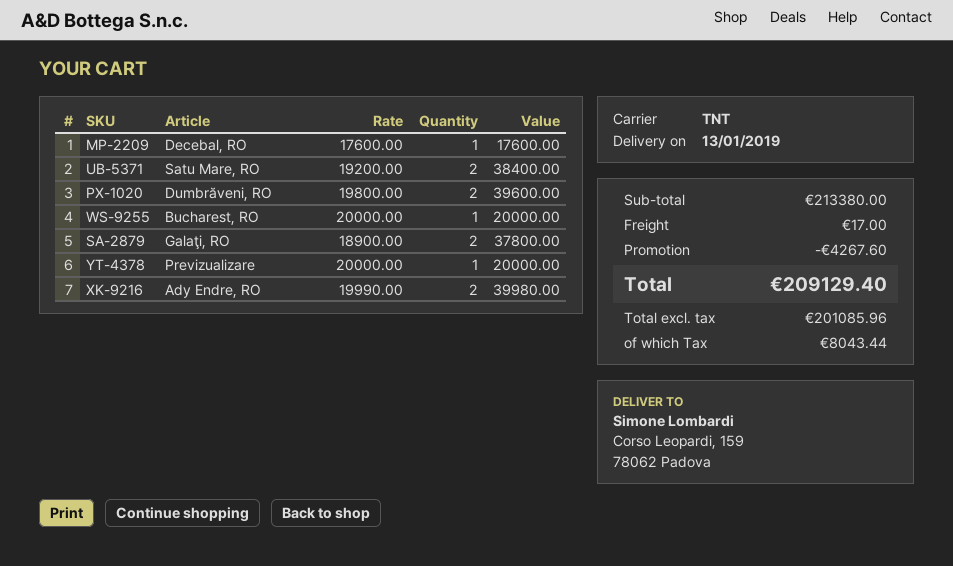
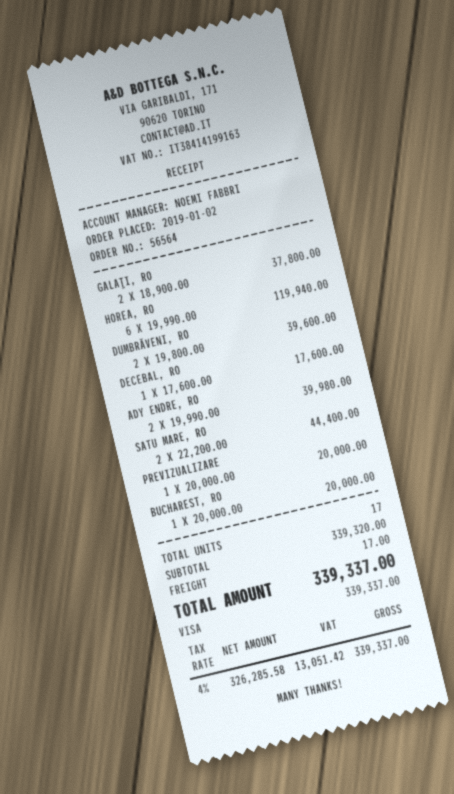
Satu Mare, RO: 2 x 19200.00 = 38400.00 -> 2 x 22200.00 = 44400.00
HOREA, RO: none -> 6 x 19990.00 = 119940.00
subtotal: 213380.00 -> 339320.00
discount: 4267.60 -> none
net: 201085.96 -> 326285.58
tax: 8043.44 -> 13051.42
total: 209129.40 -> 339337.00

